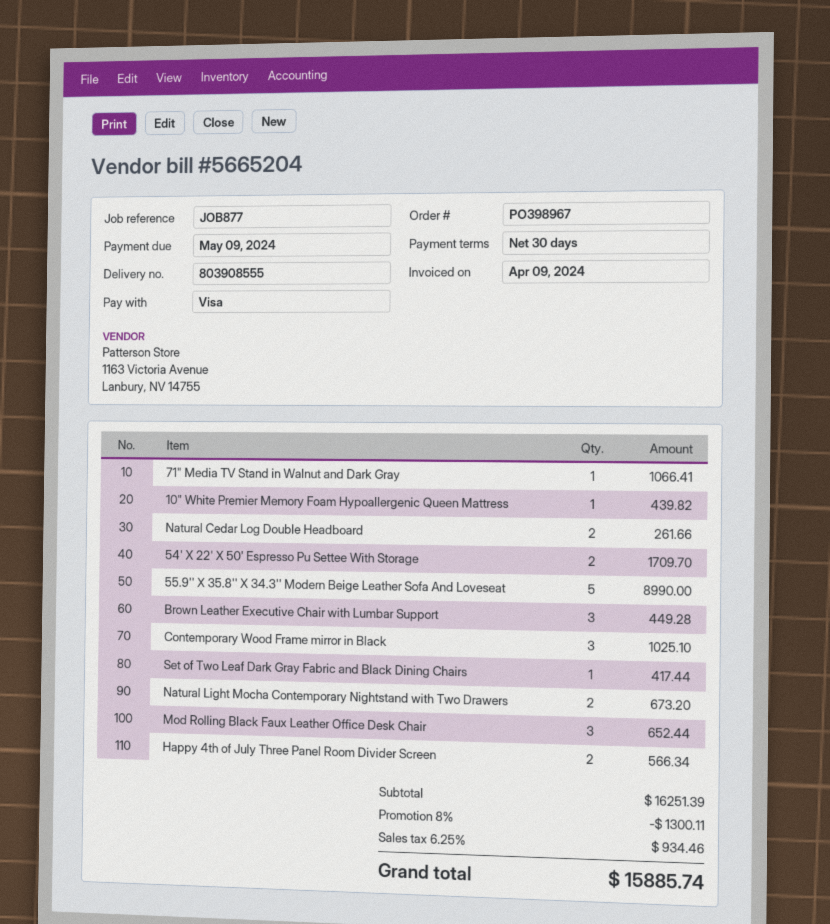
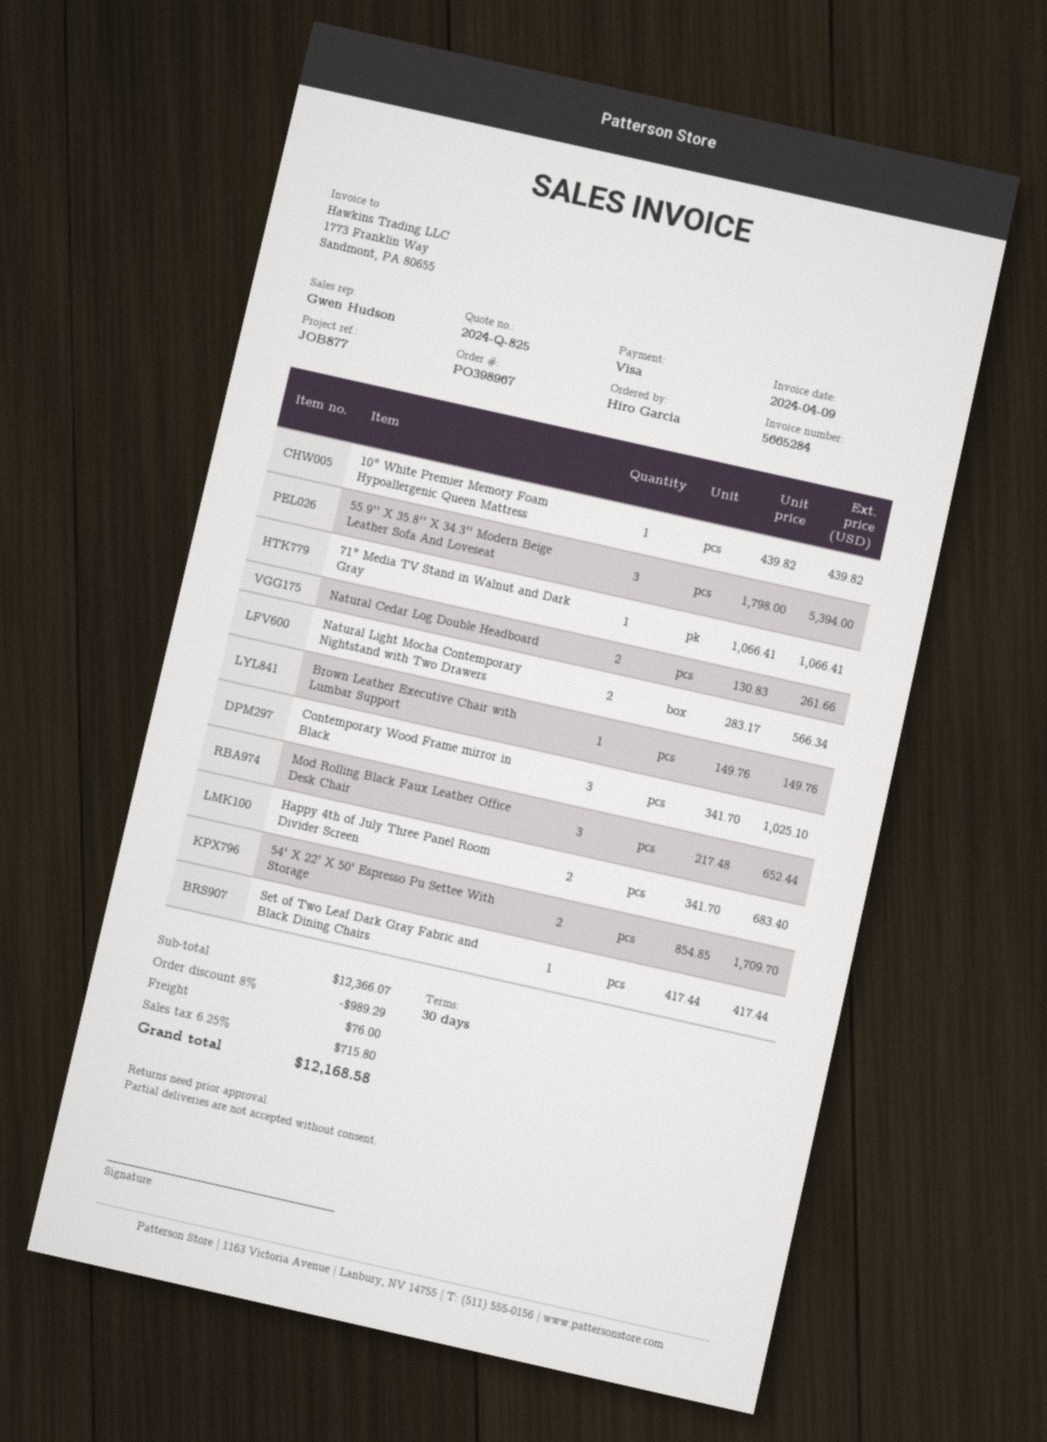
invoice number: 5665204 -> 5665284
55.9'' X 35.8'' X 34.3'' Modern Beige Leather Sofa And Loveseat: 5 for 8990.00 -> 3 for 5394.00
Brown Leather Executive Chair with Lumbar Support: 3 for 449.28 -> 1 for 149.76
Natural Light Mocha Contemporary Nightstand with Two Drawers: 2 for 673.20 -> 2 for 566.34
Happy 4th of July Three Panel Room Divider Screen: 2 for 566.34 -> 2 for 683.40
subtotal: 16251.39 -> 12366.07
discount: 8% = 1300.11 -> 8% = 989.29
shipping: none -> 76.00
tax: 6.25% = 934.46 -> 6.25% = 715.80
total: 15885.74 -> 12168.58

